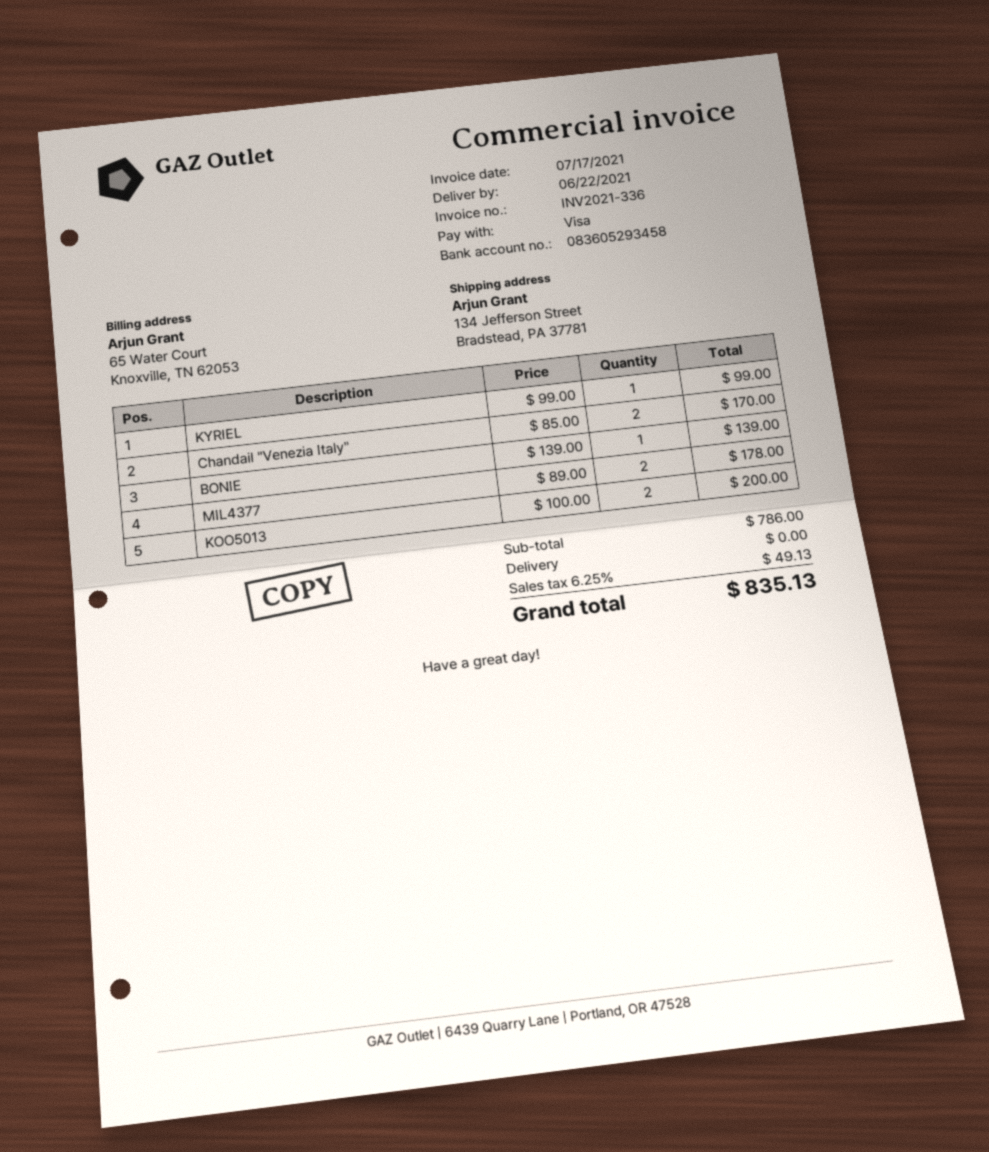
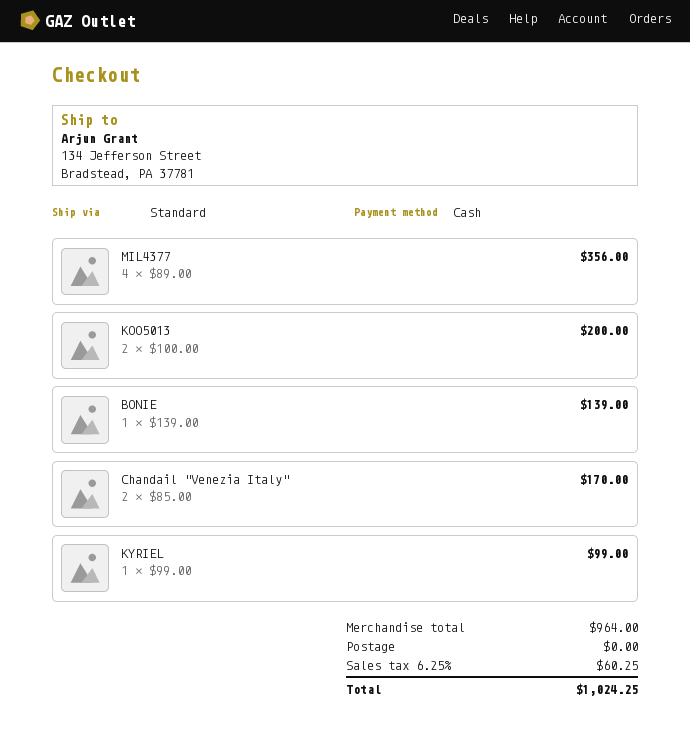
payment method: Visa -> cash
MIL4377: 2 x 89.00 = 178.00 -> 4 x 89.00 = 356.00
subtotal: 786.00 -> 964.00
tax: 6.25% = 49.13 -> 6.25% = 60.25
total: 835.13 -> 1024.25

